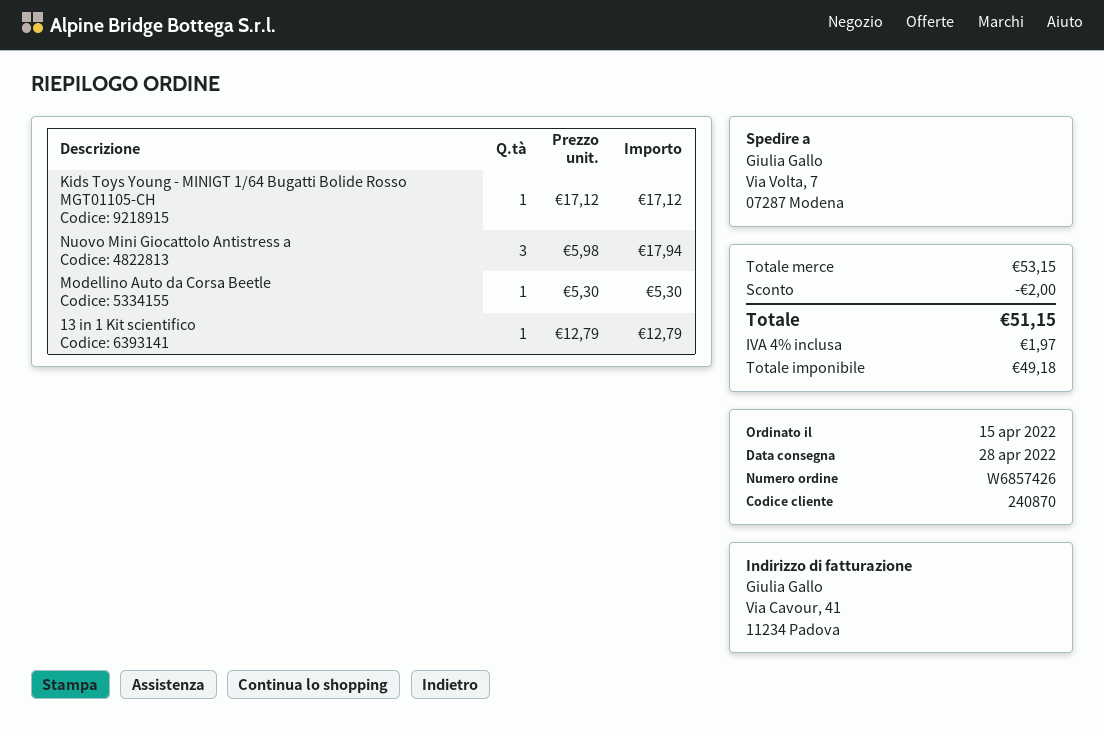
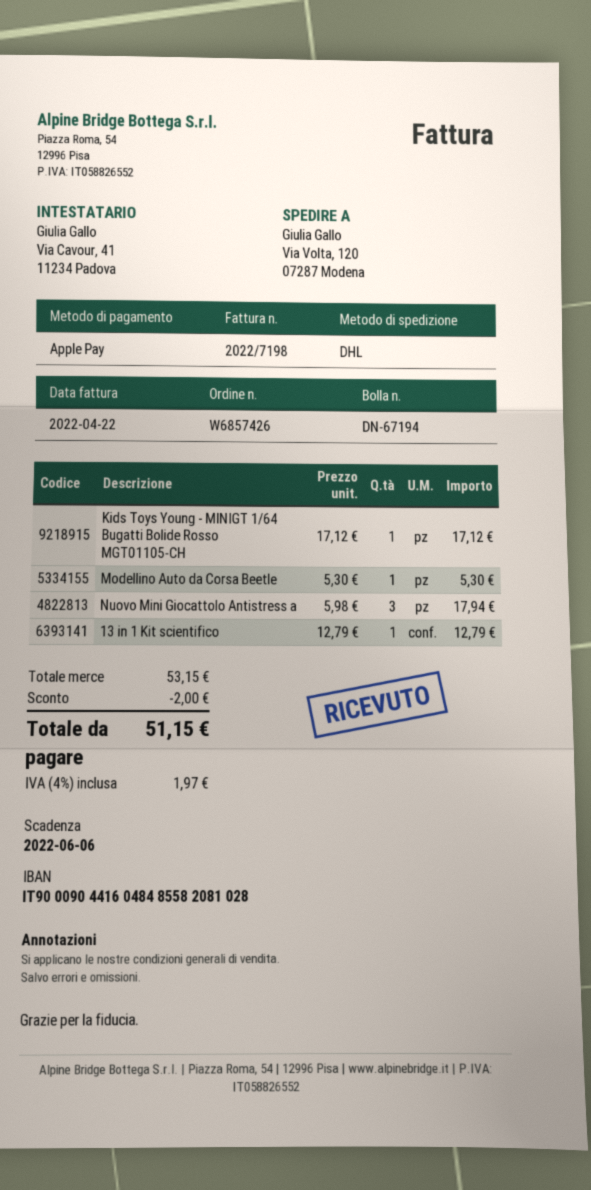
ship to: Via Volta, 7, 07287 Modena -> Via Volta, 120, 07287 Modena

